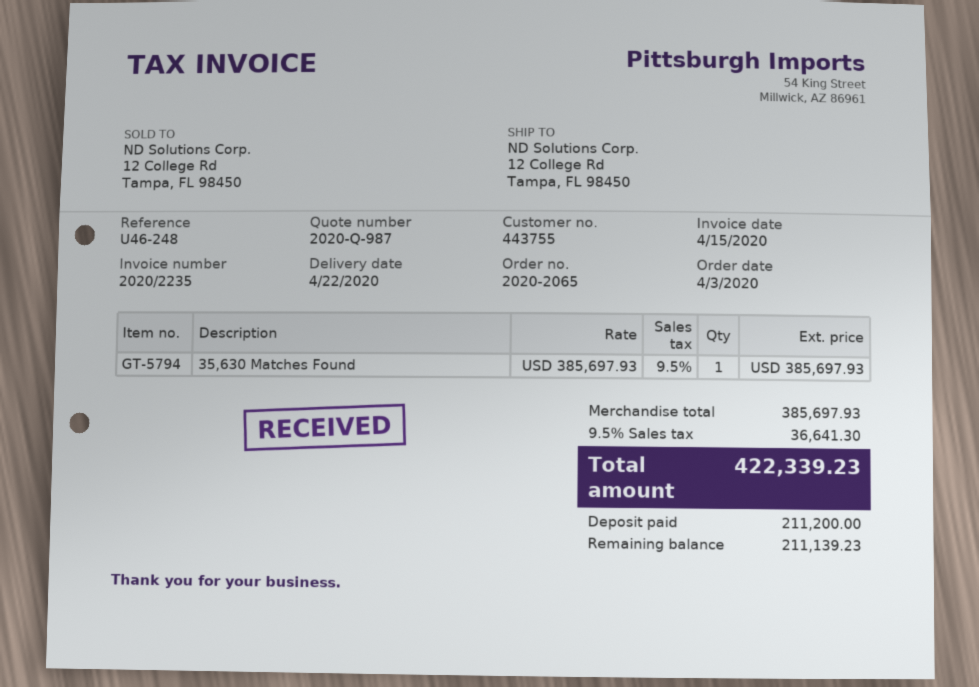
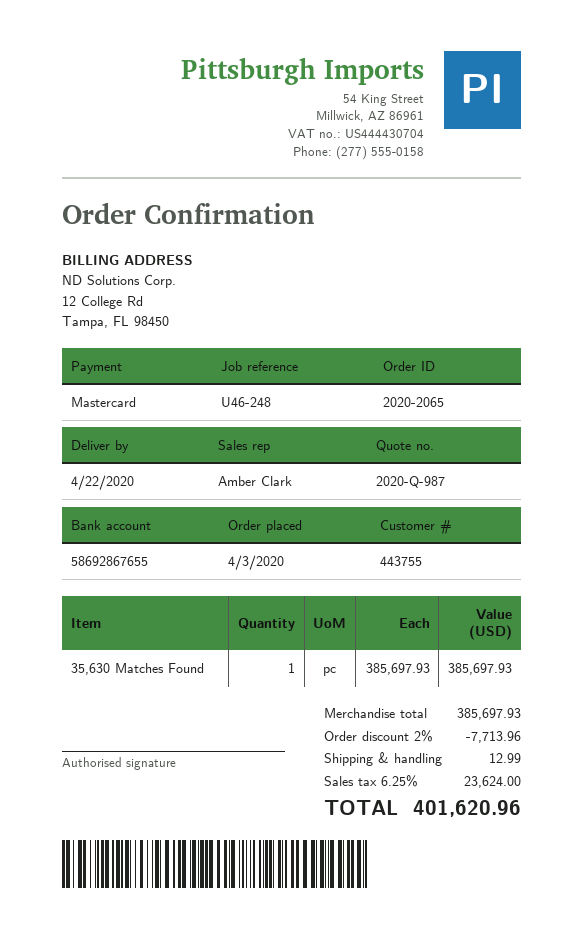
discount: none -> 2% = 7713.96
shipping: none -> 12.99
tax: 9.5% = 36641.30 -> 6.25% = 23624.00
total: 422339.23 -> 401620.96

